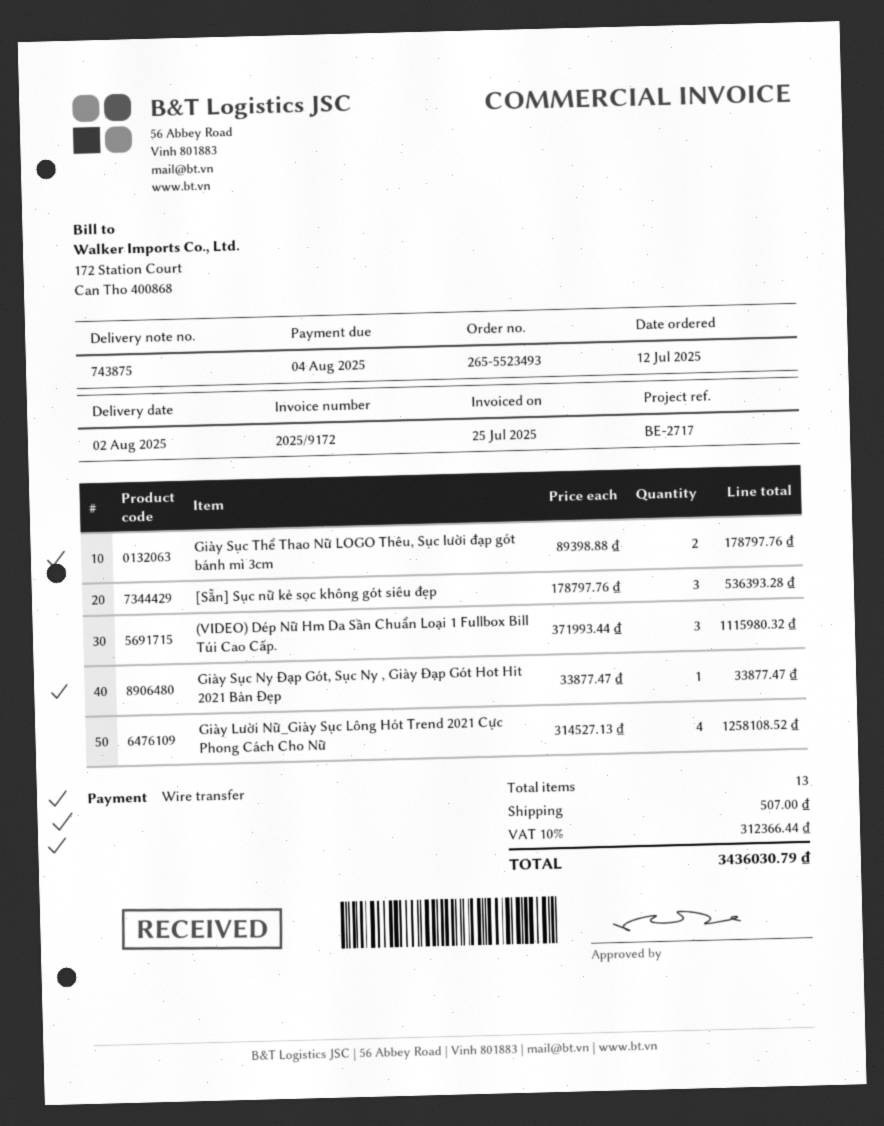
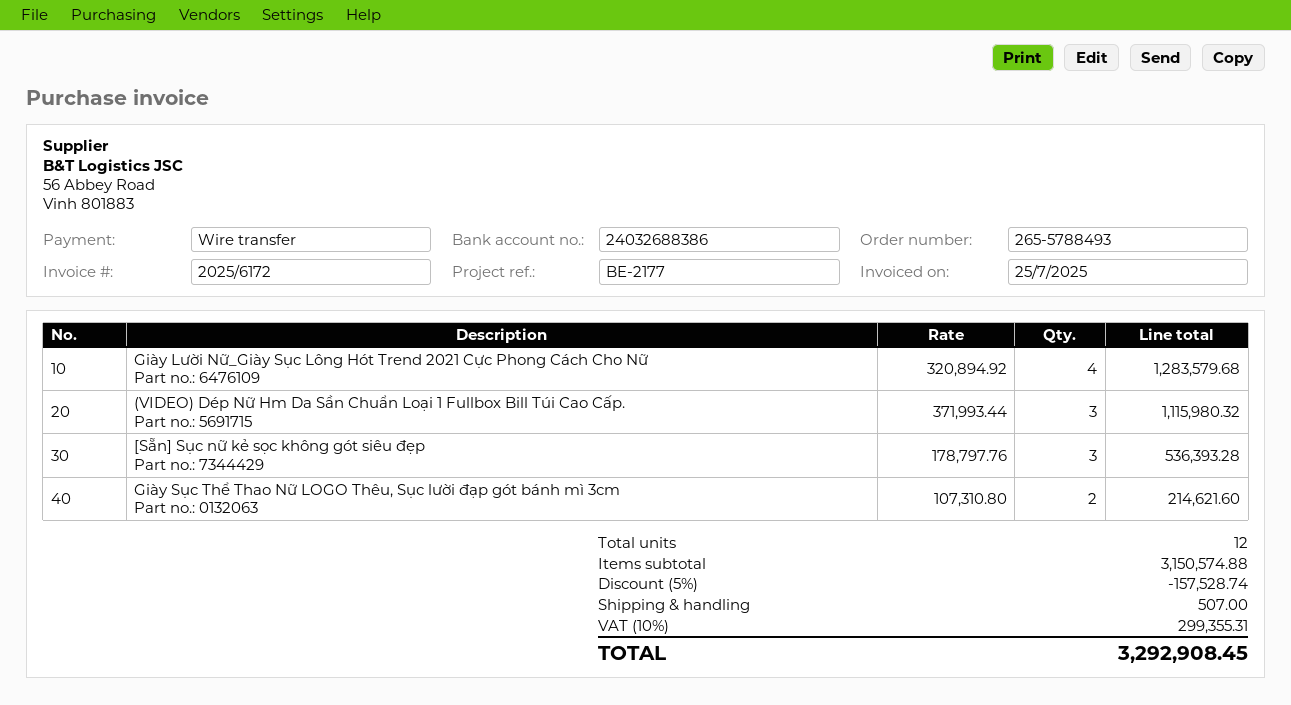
order number: 265-5523493 -> 265-5788493
invoice number: 2025/9172 -> 2025/6172
reference: BE-2717 -> BE-2177
Giày Sục Thể Thao Nữ LOGO Thêu, Sục lười đạp gót bánh mì 3cm: 2 x 89398.88 = 178797.76 -> 2 x 107310.80 = 214621.60
Giày Sục Ny Đạp Gót, Sục Ny , Giày Đạp Gót Hot Hit 2021 Bản Đẹp: 1 x 33877.47 = 33877.47 -> none
Giày Lười Nữ_Giày Sục Lông Hót Trend 2021 Cực Phong Cách Cho Nữ: 4 x 314527.13 = 1258108.52 -> 4 x 320894.92 = 1283579.68
total quantity: 13 -> 12
discount: none -> 5% = 157528.74
tax: 10% = 312366.44 -> 10% = 299355.31
total: 3436030.79 -> 3292908.45

